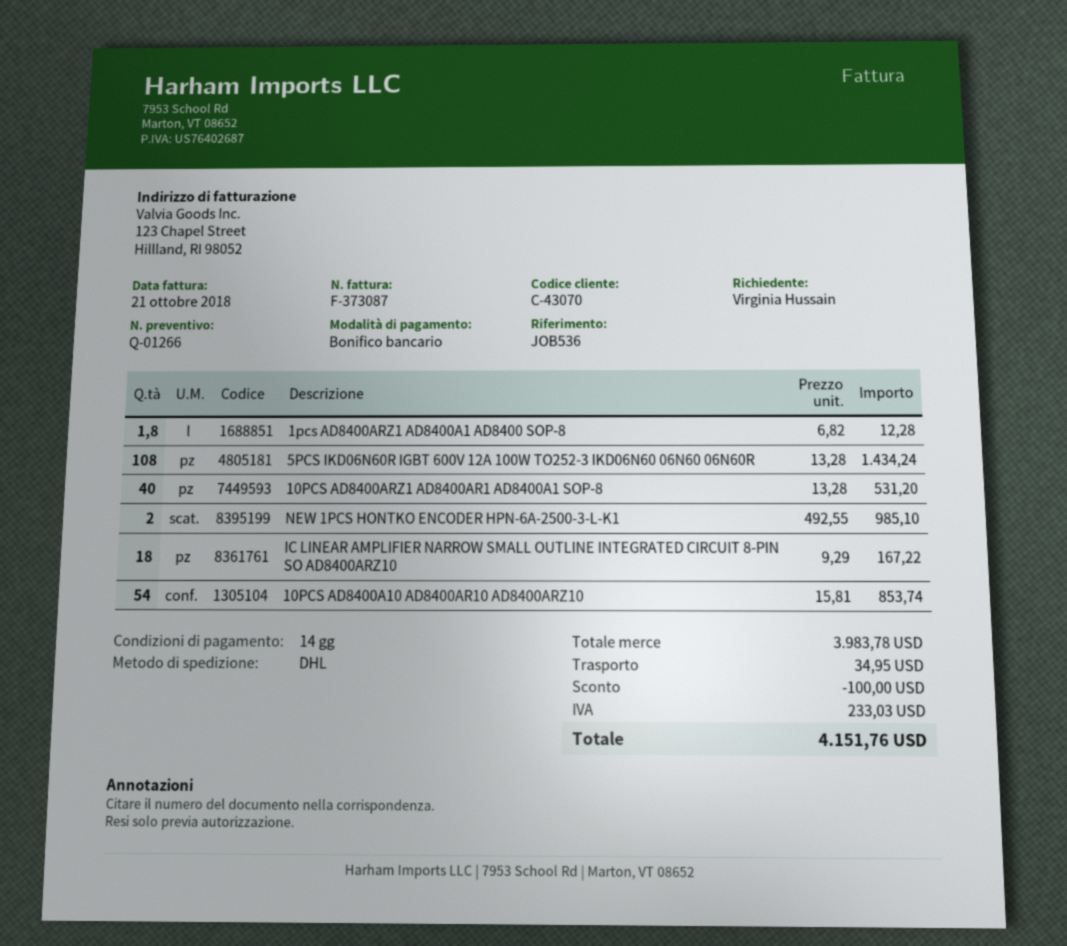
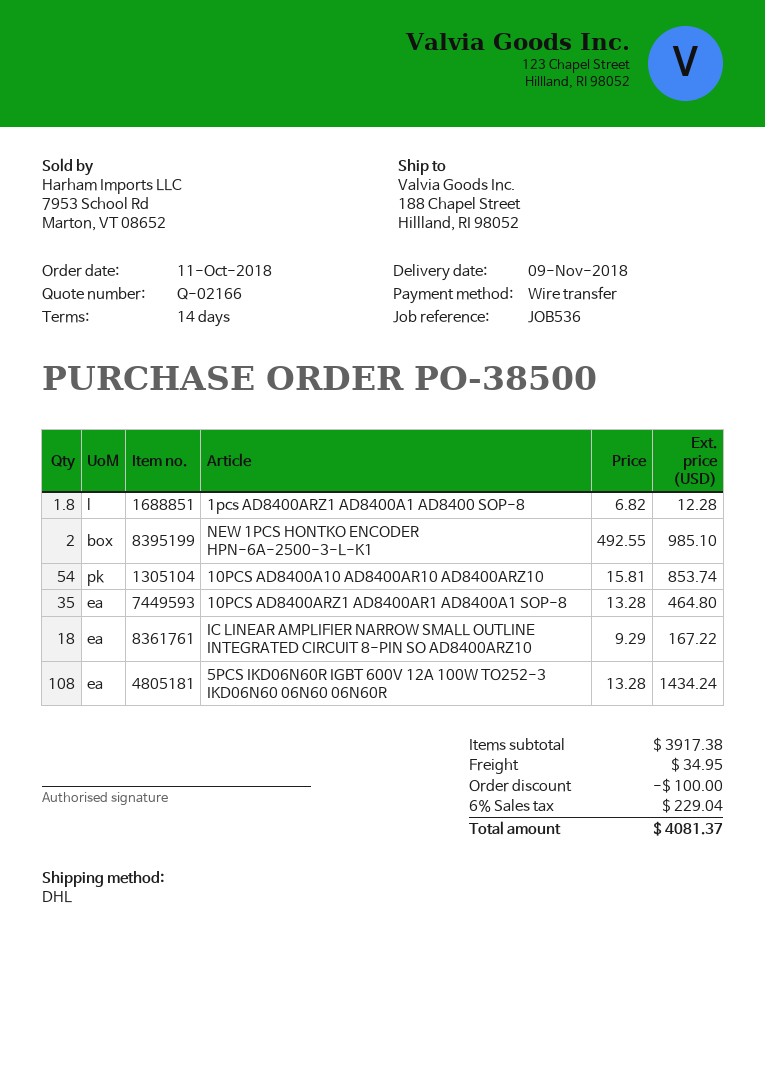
quote number: Q-01266 -> Q-02166
10PCS AD8400ARZ1 AD8400AR1 AD8400A1 SOP-8: 40 x 13.28 = 531.20 -> 35 x 13.28 = 464.80
subtotal: 3983.78 -> 3917.38
tax: 233.03 -> 229.04
total: 4151.76 -> 4081.37

